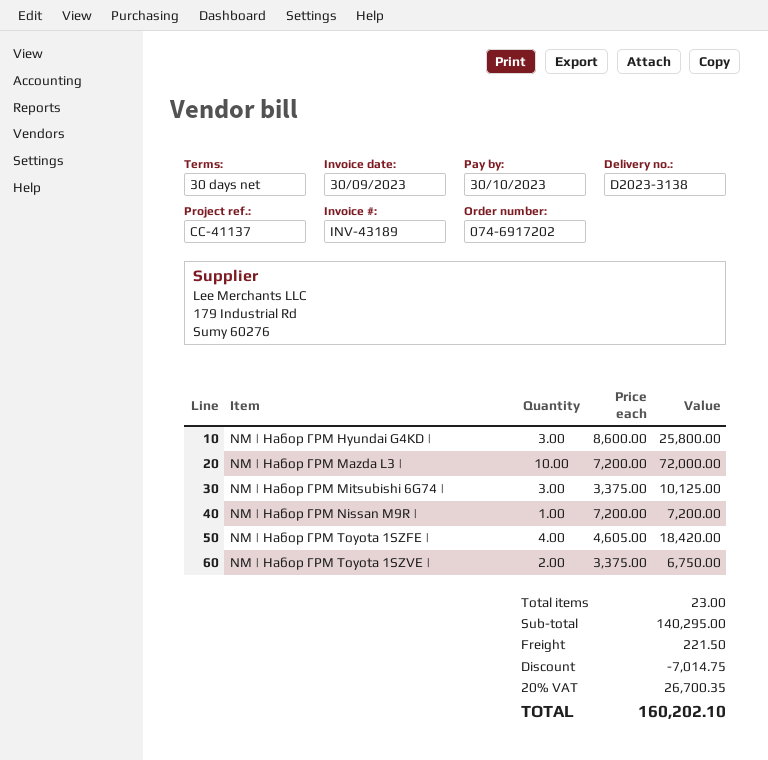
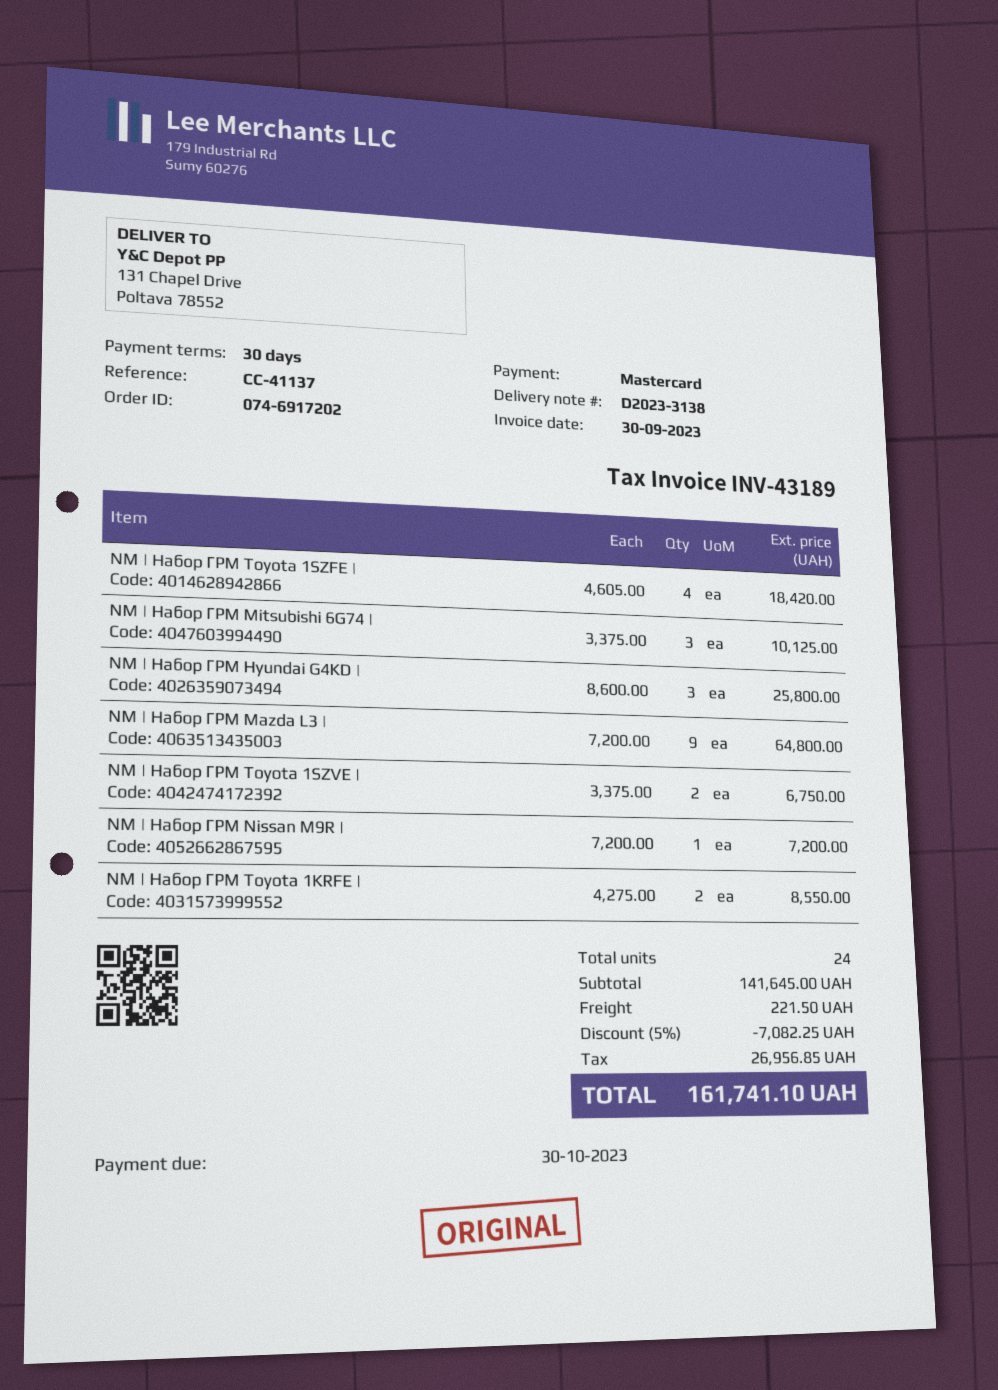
NM | Набор ГРМ Mazda L3 |: 10 x 7200.00 = 72000.00 -> 9 x 7200.00 = 64800.00
NM | Набор ГРМ Toyota 1KRFE |: none -> 2 x 4275.00 = 8550.00
total quantity: 23 -> 24
subtotal: 140295.00 -> 141645.00
discount: 7014.75 -> 7082.25
tax: 26700.35 -> 26956.85
total: 160202.10 -> 161741.10

